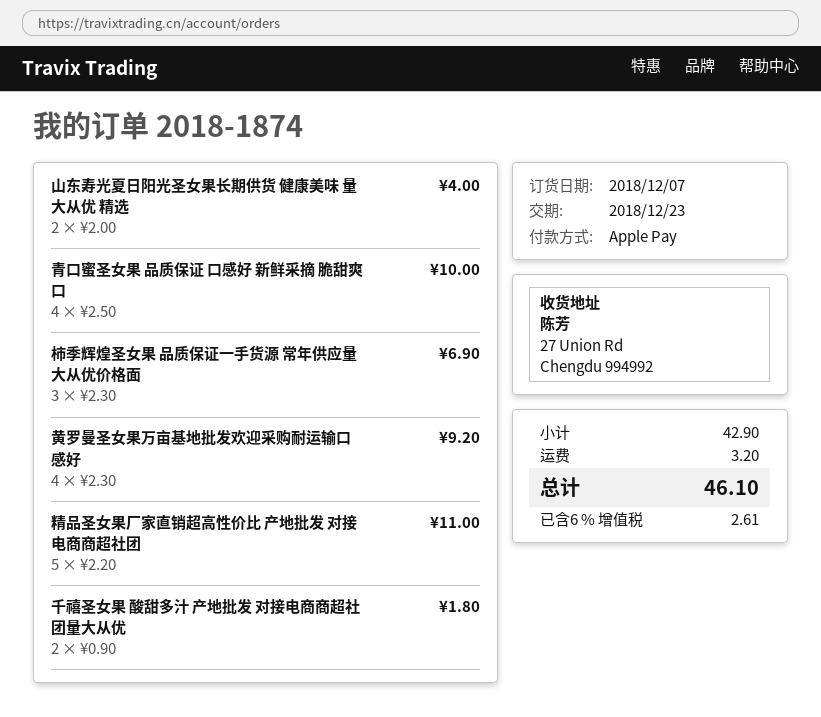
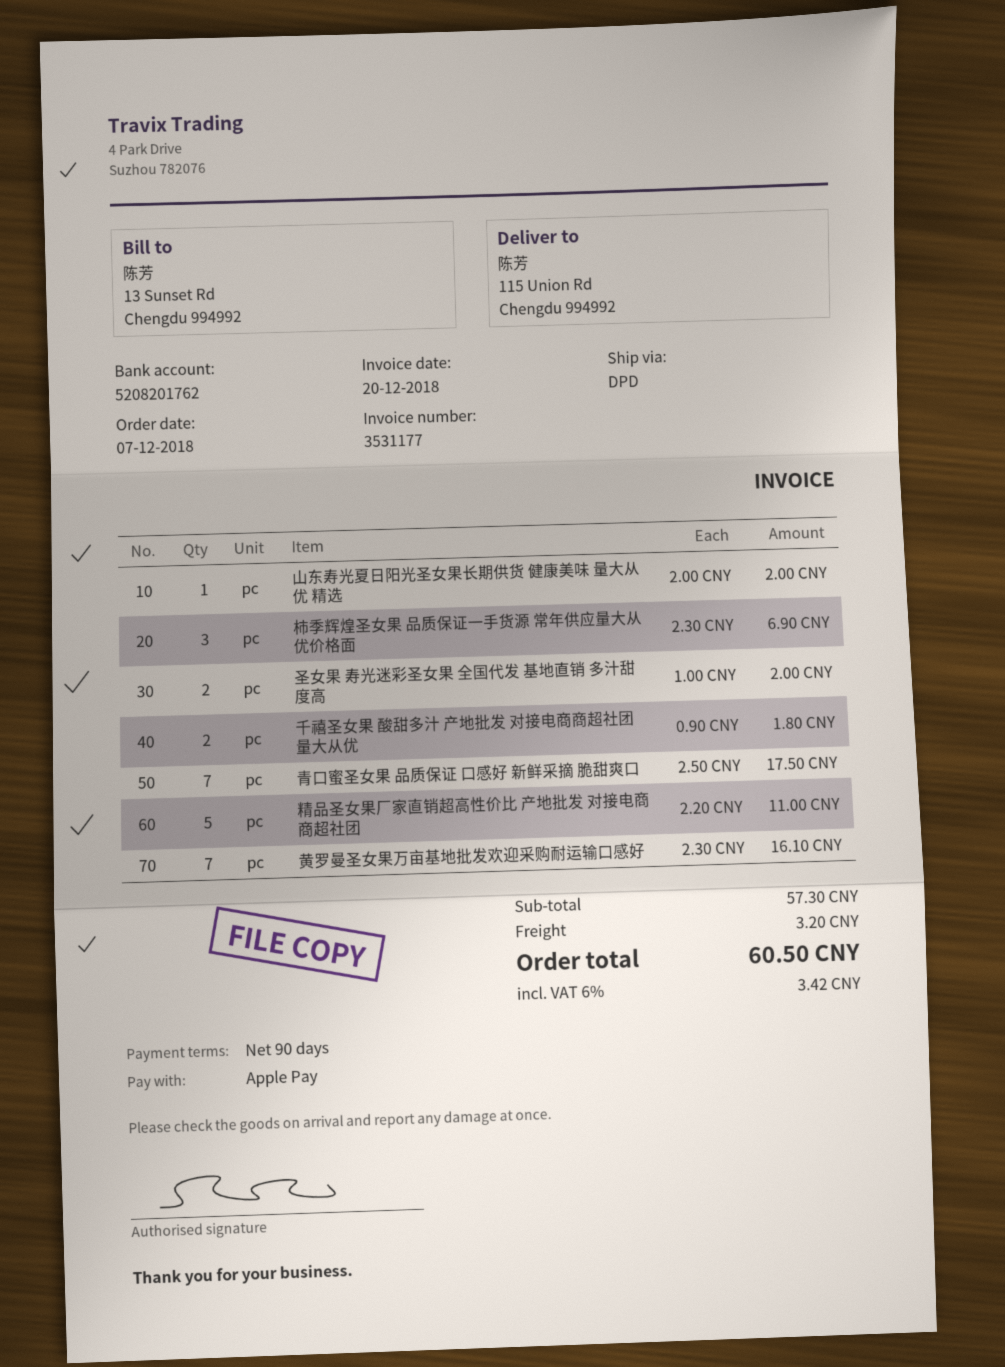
ship to: 27 Union Rd, Chengdu 994992 -> 115 Union Rd, Chengdu 994992
山东寿光夏日阳光圣女果长期供货 健康美味 量大从优 精选: 2 x 2.00 = 4.00 -> 1 x 2.00 = 2.00
青口蜜圣女果 品质保证 口感好 新鲜采摘 脆甜爽口: 4 x 2.50 = 10.00 -> 7 x 2.50 = 17.50
黄罗曼圣女果万亩基地批发欢迎采购耐运输口感好: 4 x 2.30 = 9.20 -> 7 x 2.30 = 16.10
圣女果 寿光迷彩圣女果 全国代发 基地直销 多汁甜度高: none -> 2 x 1.00 = 2.00
subtotal: 42.90 -> 57.30
tax: 6% = 2.61 -> 6% = 3.42
total: 46.10 -> 60.50

